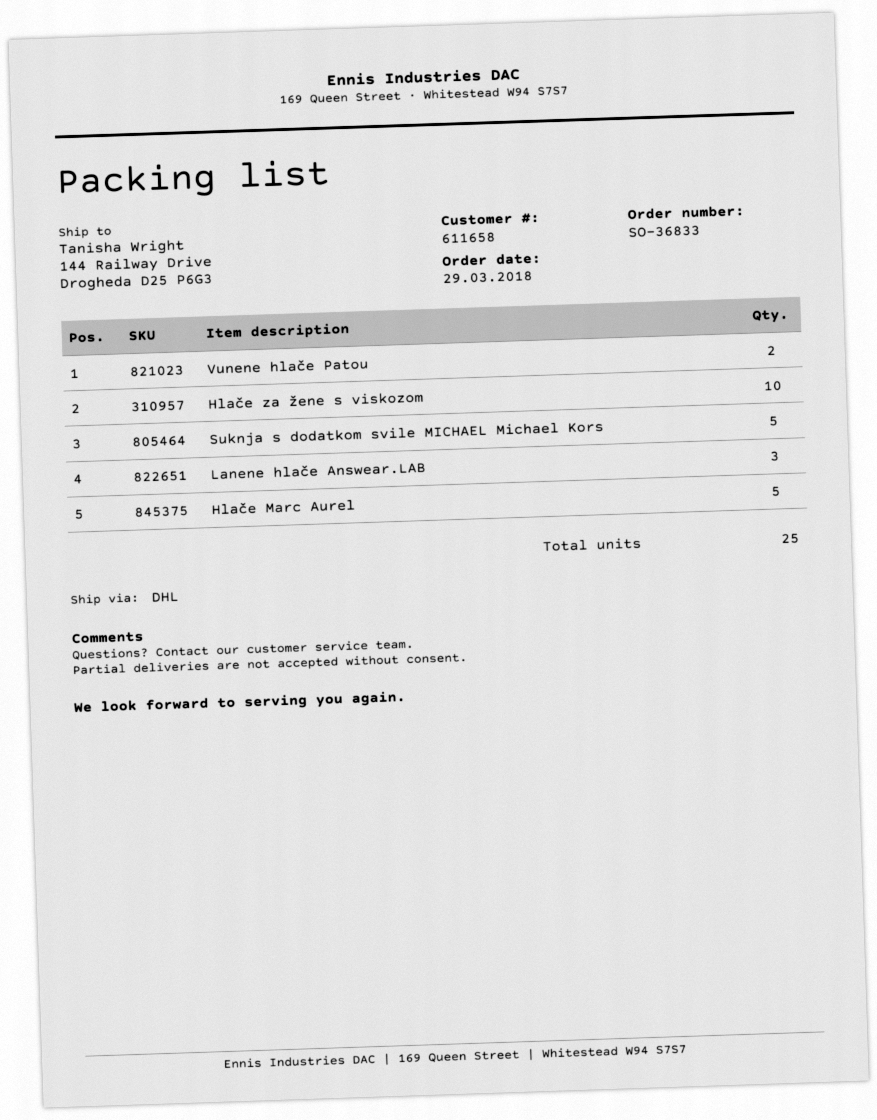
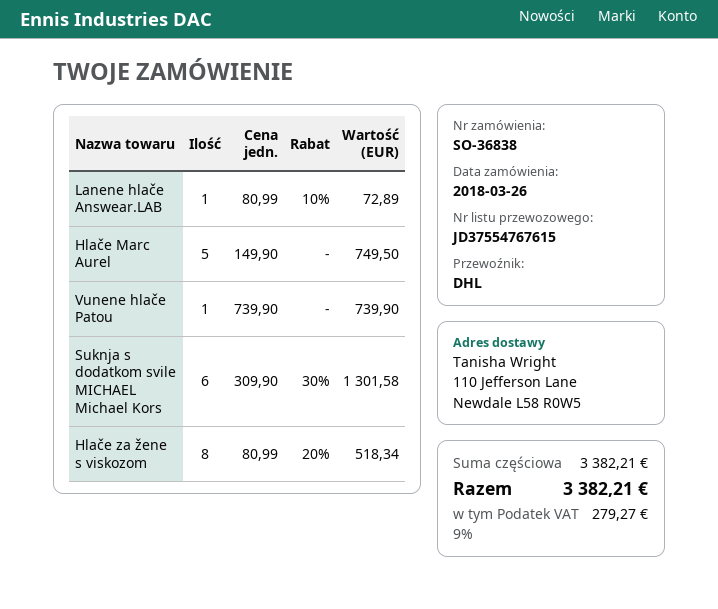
order number: SO-36833 -> SO-36838
order date: 2018-03-29 -> 2018-03-26
ship to: 144 Railway Drive, Drogheda D25 P6G3 -> 110 Jefferson Lane, Newdale L58 R0W5
Vunene hlače Patou: 2 -> 1
Hlače za žene s viskozom: 10 -> 8
Suknja s dodatkom svile MICHAEL Michael Kors: 5 -> 6
Lanene hlače Answear.LAB: 3 -> 1

